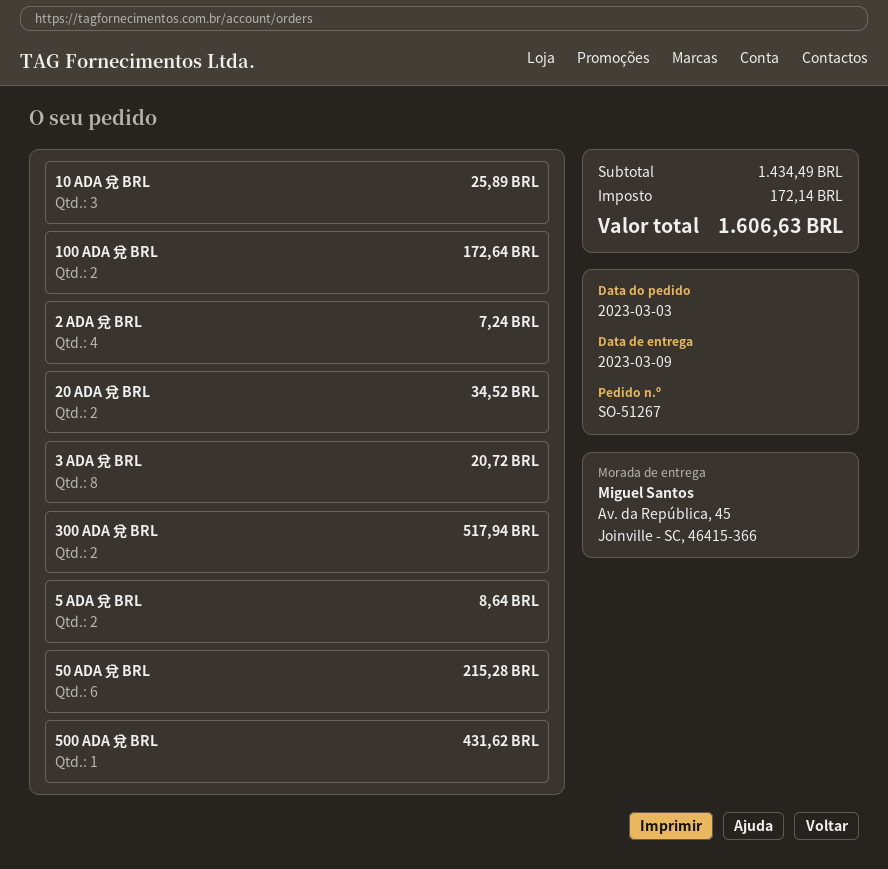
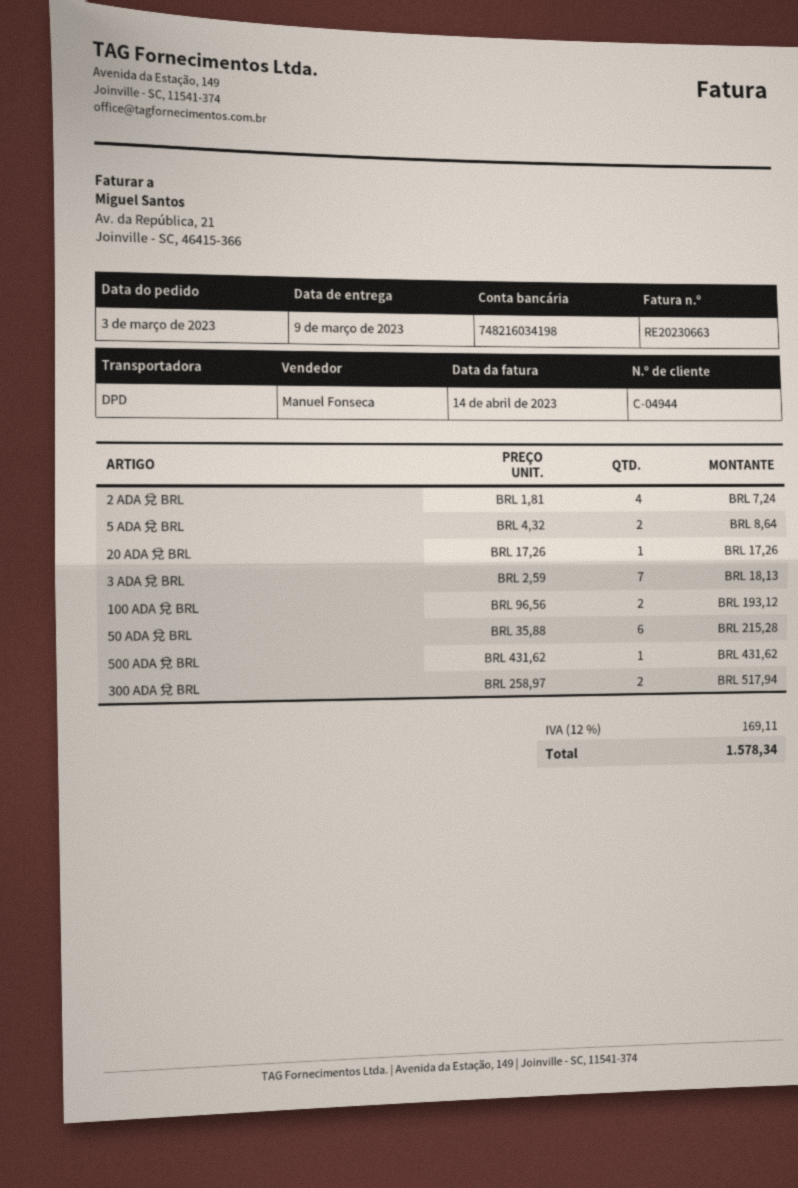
10 ADA 兌 BRL: 3 for 25.89 -> none
100 ADA 兌 BRL: 2 for 172.64 -> 2 for 193.12
20 ADA 兌 BRL: 2 for 34.52 -> 1 for 17.26
3 ADA 兌 BRL: 8 for 20.72 -> 7 for 18.13
tax: 172.14 -> 169.11
total: 1606.63 -> 1578.34

